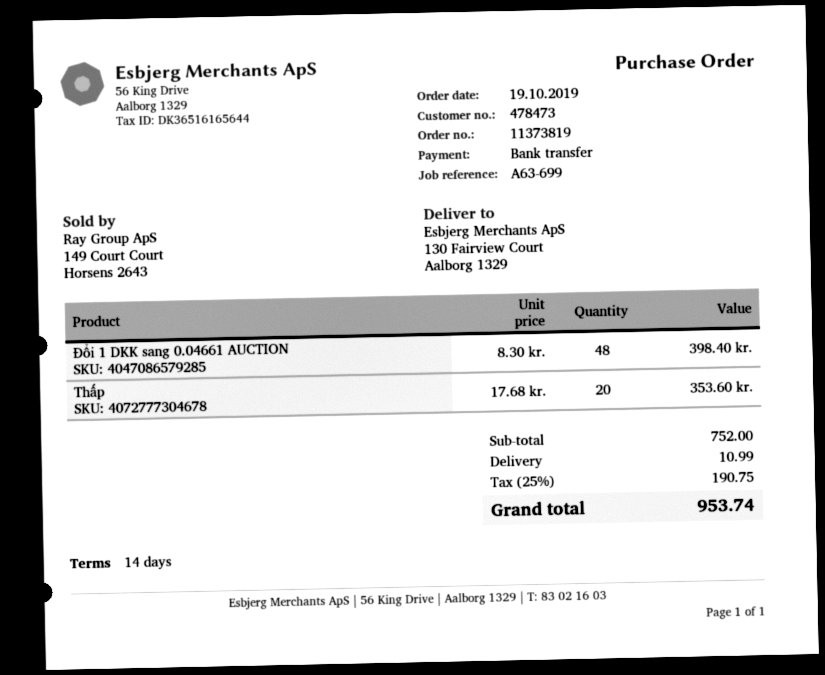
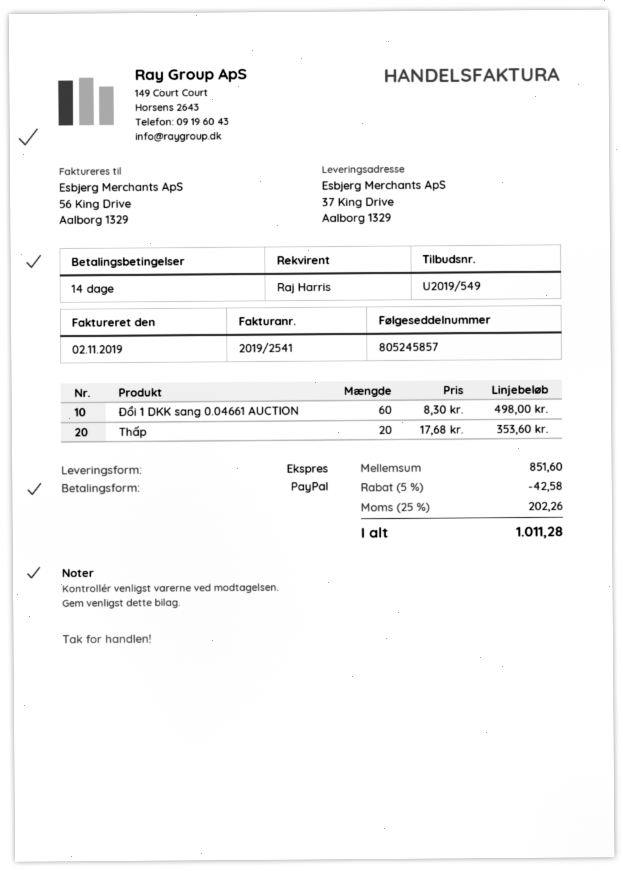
payment method: bank transfer -> PayPal
ship to: 130 Fairview Court, Aalborg 1329 -> 37 King Drive, Aalborg 1329
Đổi 1 DKK sang 0.04661 AUCTION: 48 x 8.30 = 398.40 -> 60 x 8.30 = 498.00
subtotal: 752.00 -> 851.60
discount: none -> 5% = 42.58
shipping: 10.99 -> none
tax: 25% = 190.75 -> 25% = 202.26
total: 953.74 -> 1011.28

